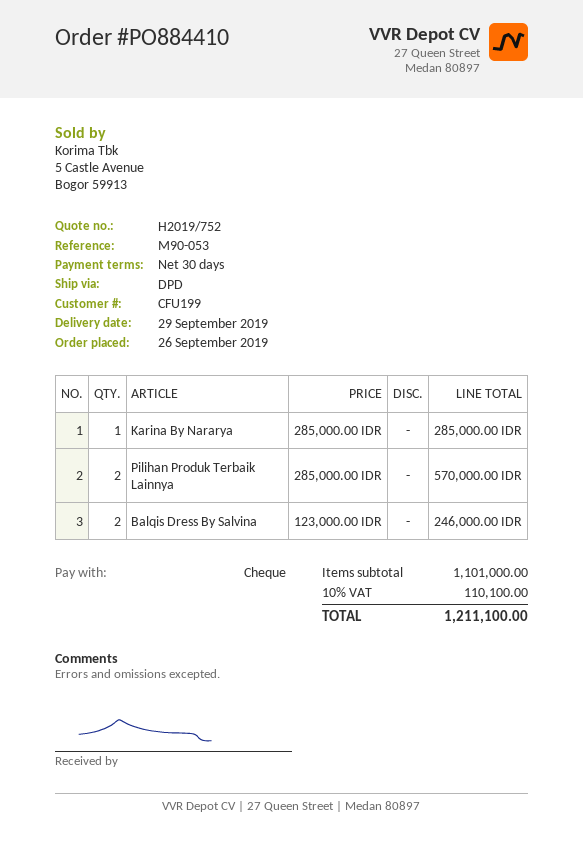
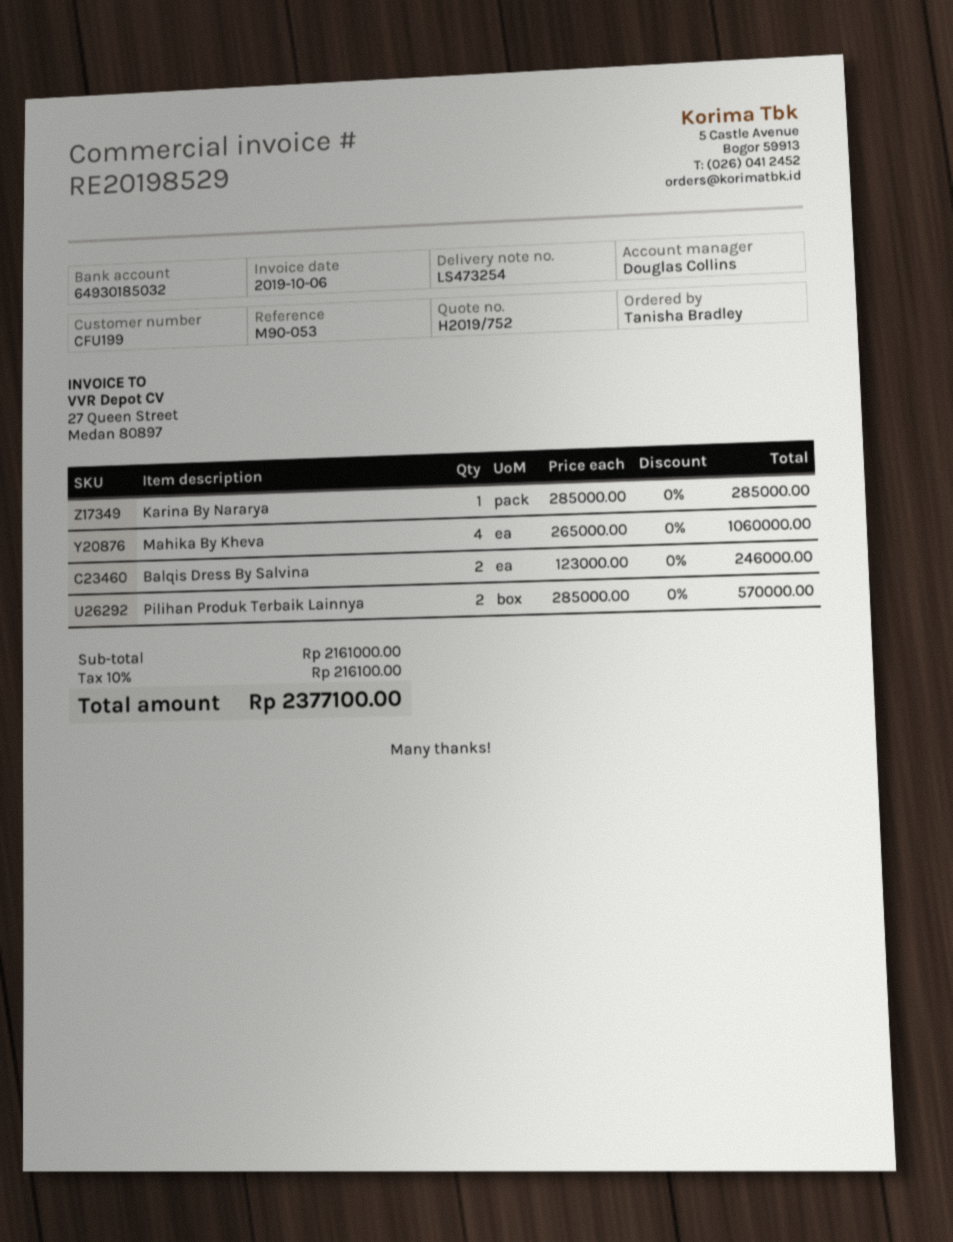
Mahika By Kheva: none -> 4 x 265000.00 = 1060000.00
subtotal: 1101000.00 -> 2161000.00
tax: 10% = 110100.00 -> 10% = 216100.00
total: 1211100.00 -> 2377100.00

